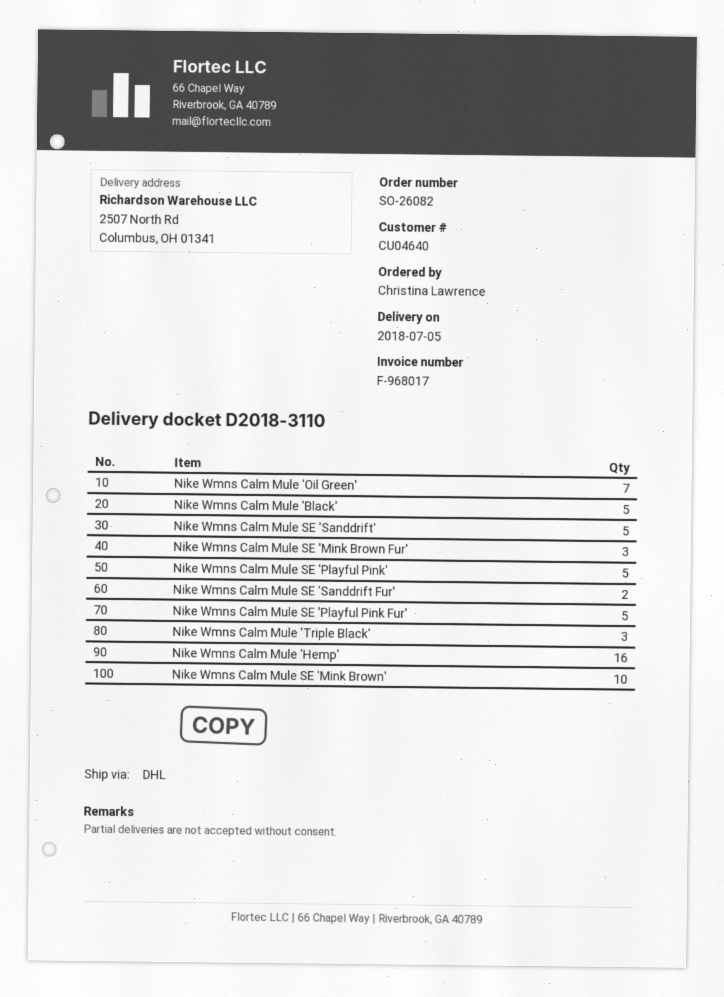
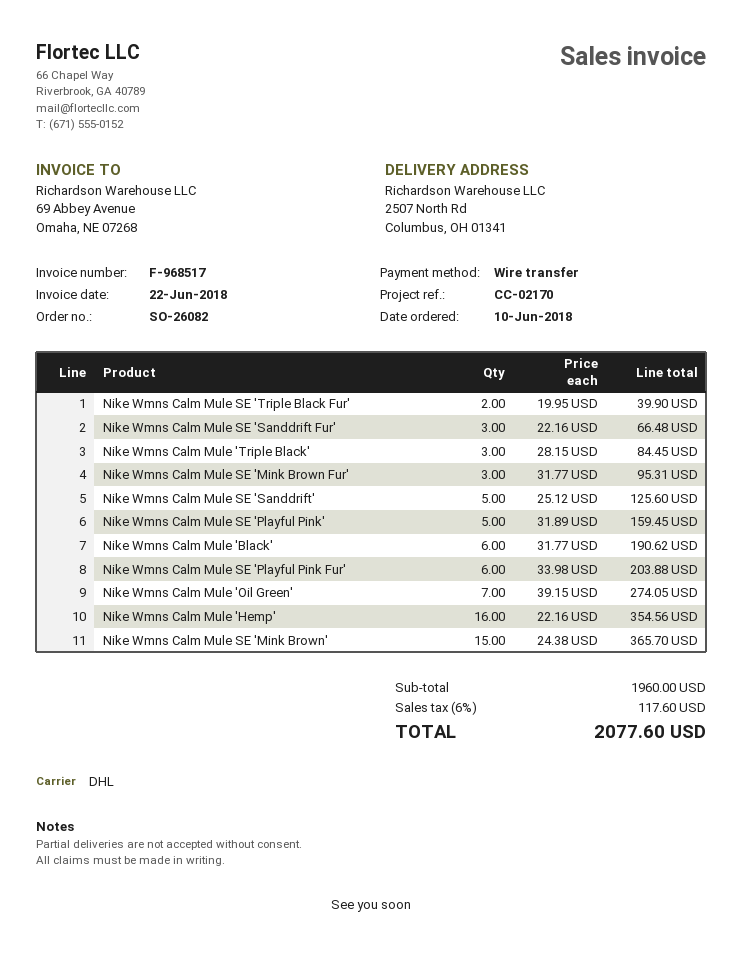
invoice number: F-968017 -> F-968517
Nike Wmns Calm Mule 'Black': 5 -> 6
Nike Wmns Calm Mule SE 'Sanddrift Fur': 2 -> 3
Nike Wmns Calm Mule SE 'Playful Pink Fur': 5 -> 6
Nike Wmns Calm Mule SE 'Mink Brown': 10 -> 15
Nike Wmns Calm Mule SE 'Triple Black Fur': none -> 2

